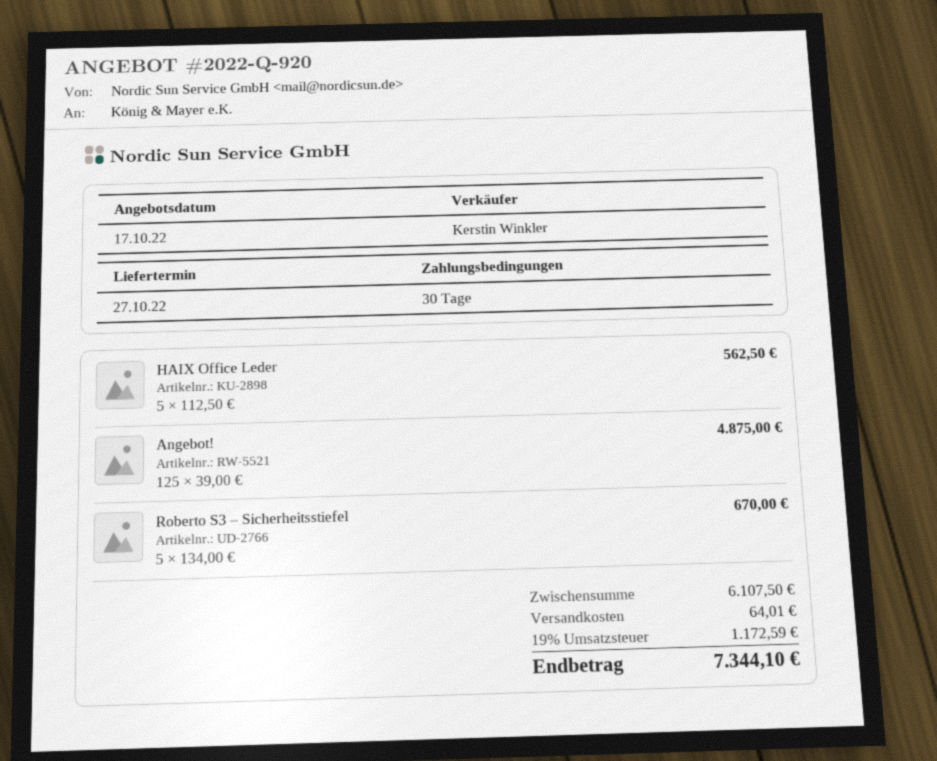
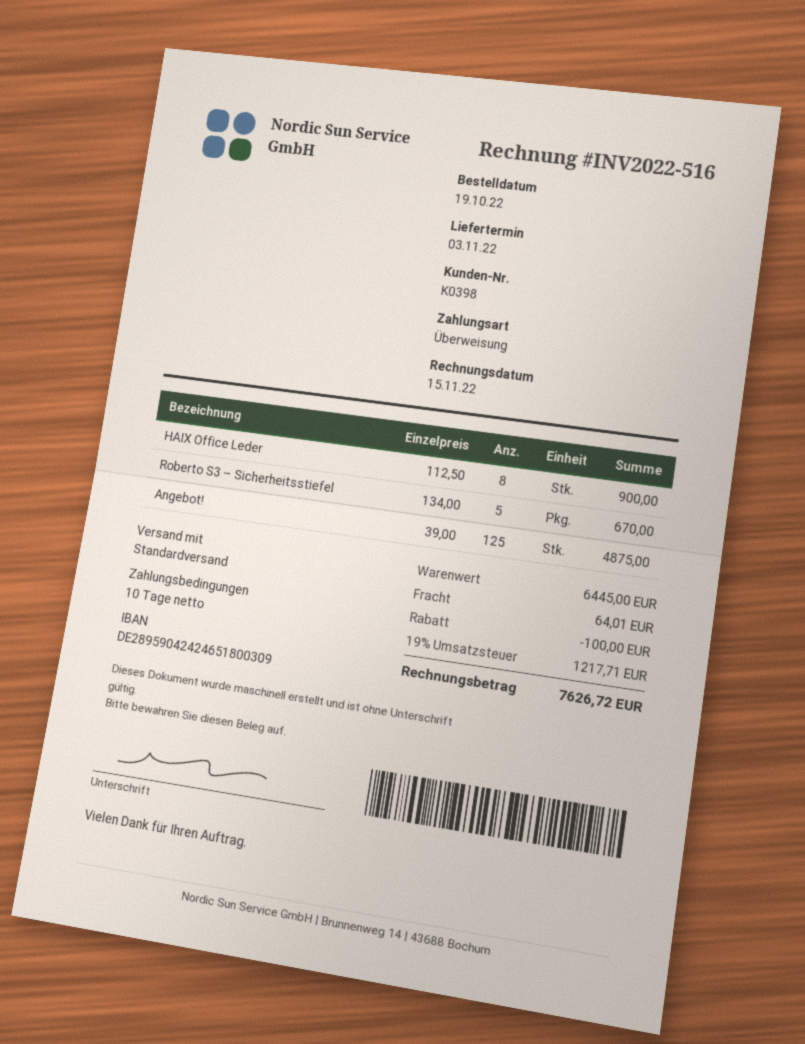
delivery date: 2022-10-27 -> 2022-11-03
payment terms: 30 days -> 10 days
HAIX Office Leder: 5 x 112.50 = 562.50 -> 8 x 112.50 = 900.00
subtotal: 6107.50 -> 6445.00
discount: none -> 100.00
tax: 19% = 1172.59 -> 19% = 1217.71
total: 7344.10 -> 7626.72

